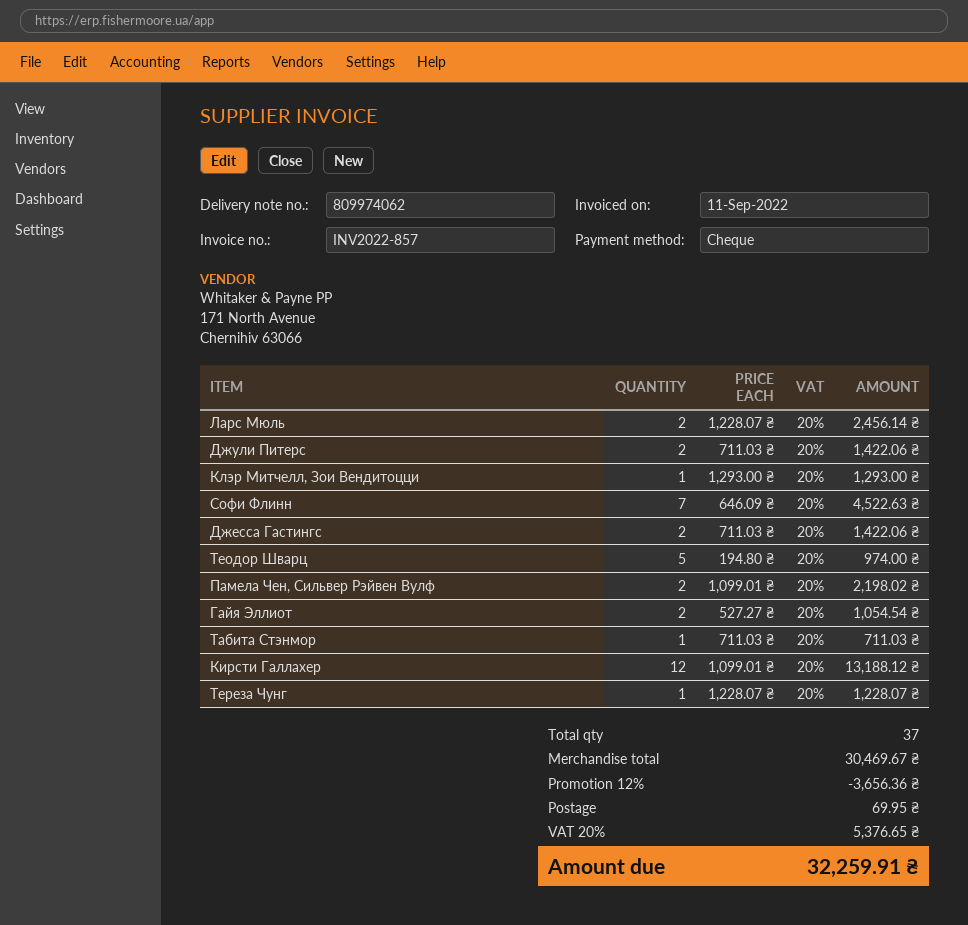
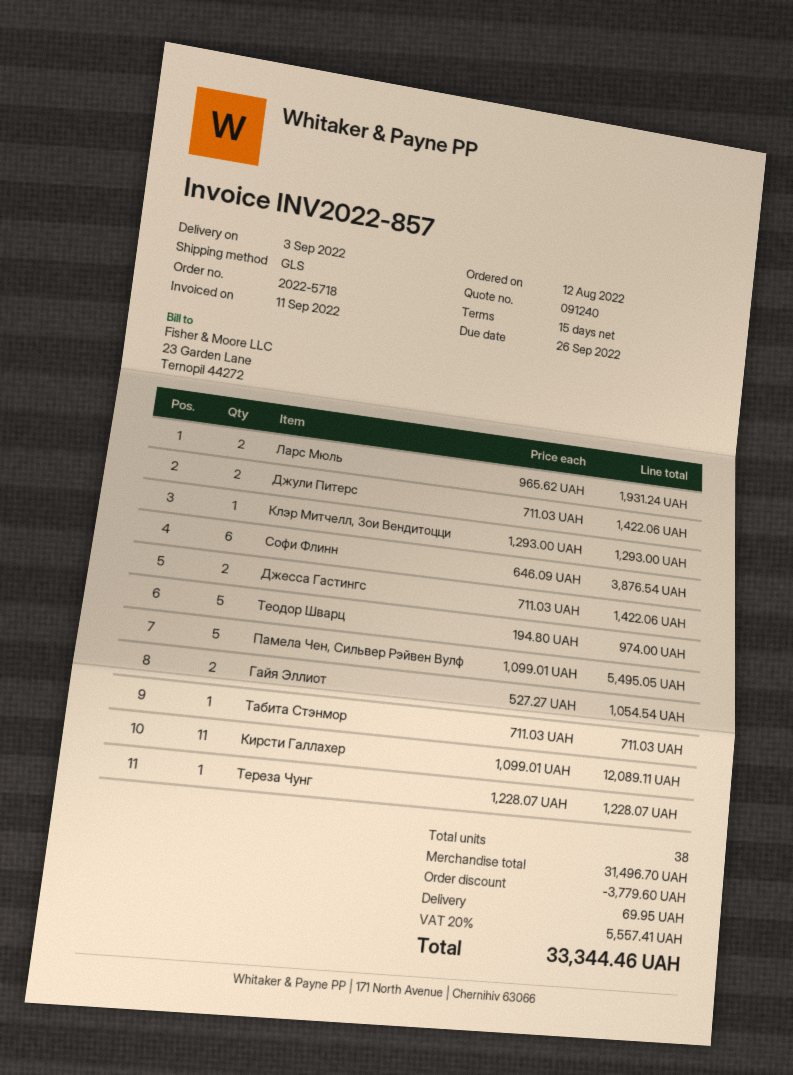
Ларс Мюль: 2 x 1228.07 = 2456.14 -> 2 x 965.62 = 1931.24
Софи Флинн: 7 x 646.09 = 4522.63 -> 6 x 646.09 = 3876.54
Памела Чен, Сильвер Рэйвен Вулф: 2 x 1099.01 = 2198.02 -> 5 x 1099.01 = 5495.05
Кирсти Галлахер: 12 x 1099.01 = 13188.12 -> 11 x 1099.01 = 12089.11
total quantity: 37 -> 38
subtotal: 30469.67 -> 31496.70
discount: 3656.36 -> 3779.60
tax: 20% = 5376.65 -> 20% = 5557.41
total: 32259.91 -> 33344.46

